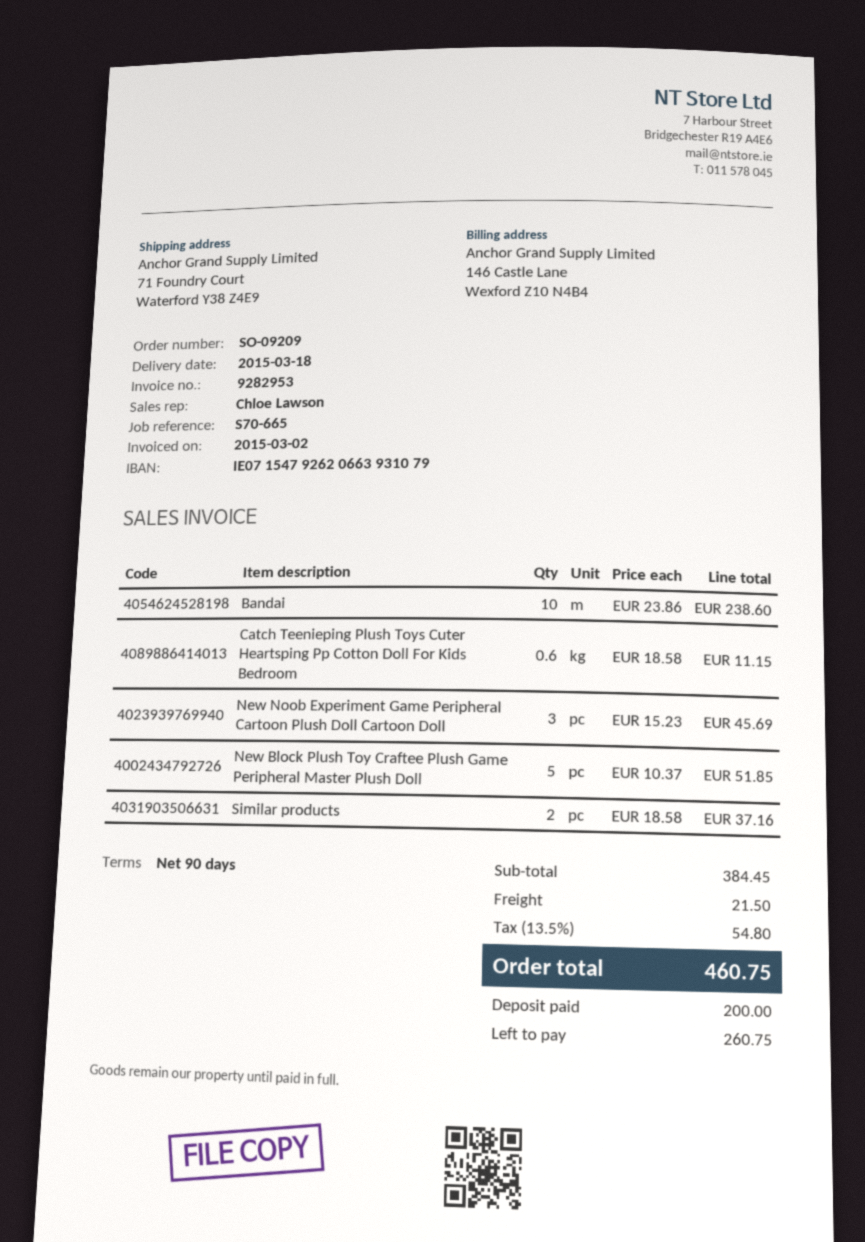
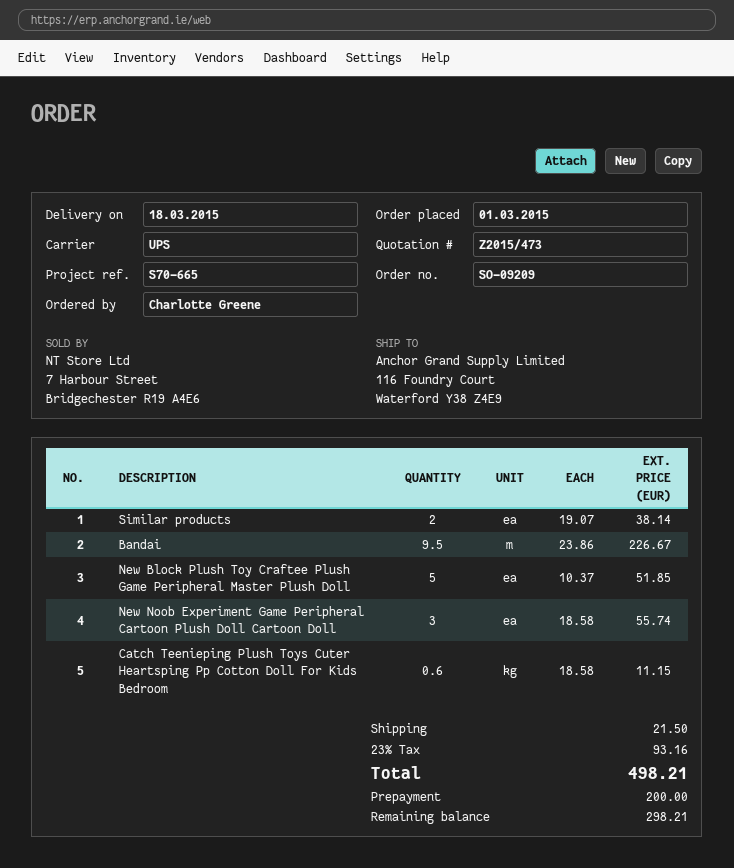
ship to: 71 Foundry Court, Waterford Y38 Z4E9 -> 116 Foundry Court, Waterford Y38 Z4E9
Bandai: 10 x 23.86 = 238.60 -> 9.5 x 23.86 = 226.67
New Noob Experiment Game Peripheral Cartoon Plush Doll Cartoon Doll: 3 x 15.23 = 45.69 -> 3 x 18.58 = 55.74
Similar products: 2 x 18.58 = 37.16 -> 2 x 19.07 = 38.14
tax: 13.5% = 54.80 -> 23% = 93.16
total: 460.75 -> 498.21
balance: 260.75 -> 298.21

